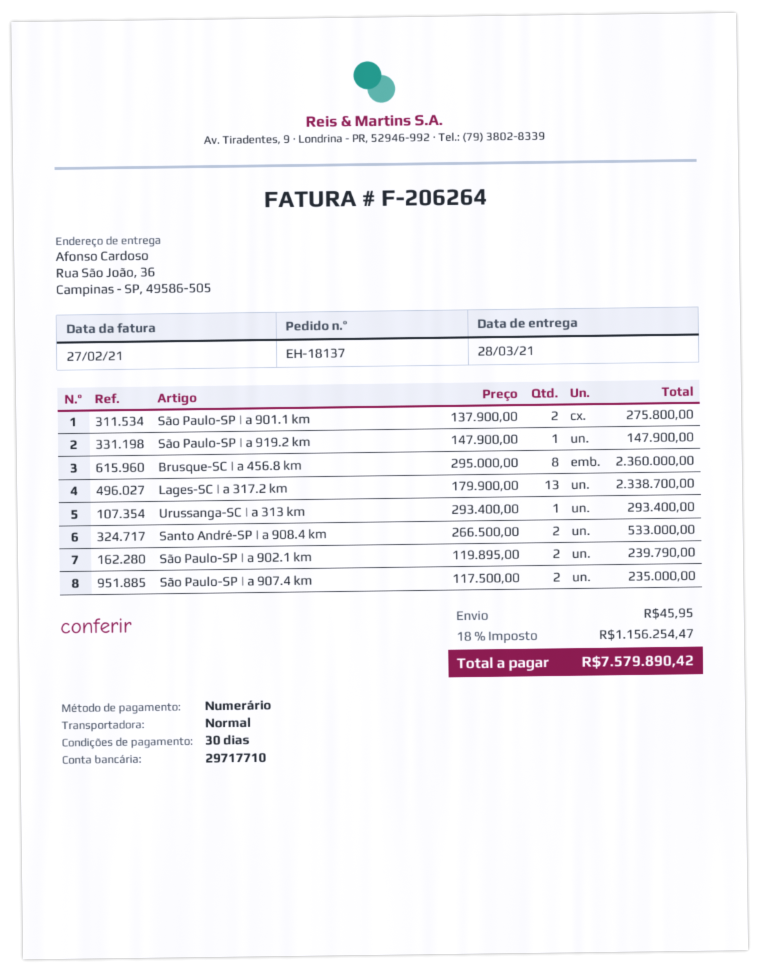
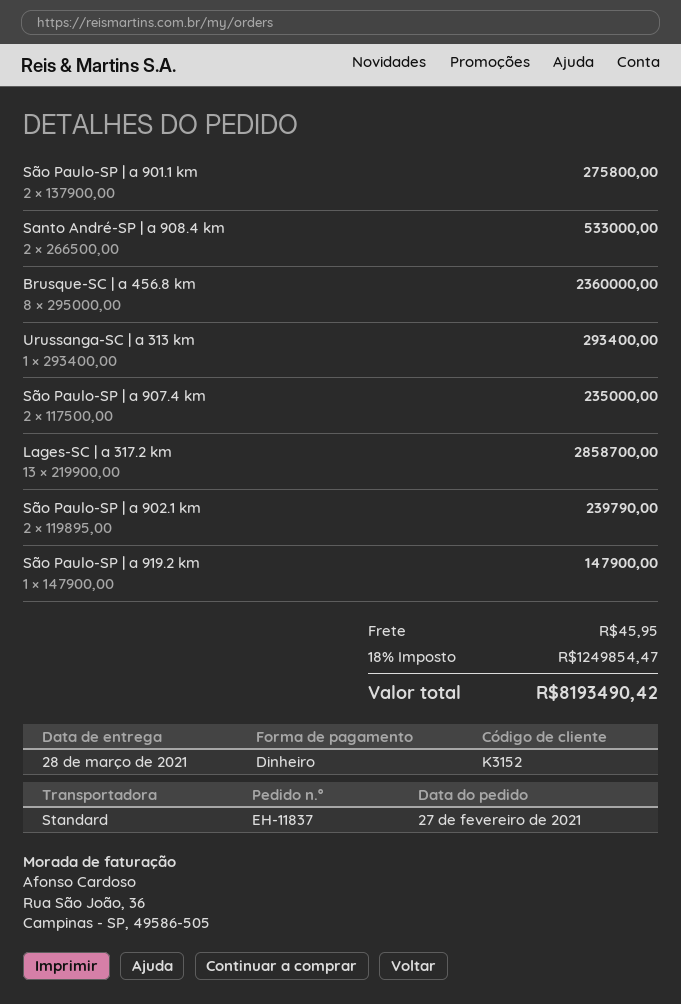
order number: EH-18137 -> EH-11837
Lages-SC | a 317.2 km: 13 x 179900.00 = 2338700.00 -> 13 x 219900.00 = 2858700.00
tax: 18% = 1156254.47 -> 18% = 1249854.47
total: 7579890.42 -> 8193490.42

